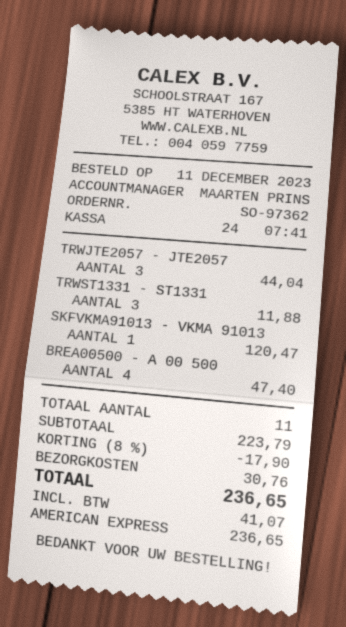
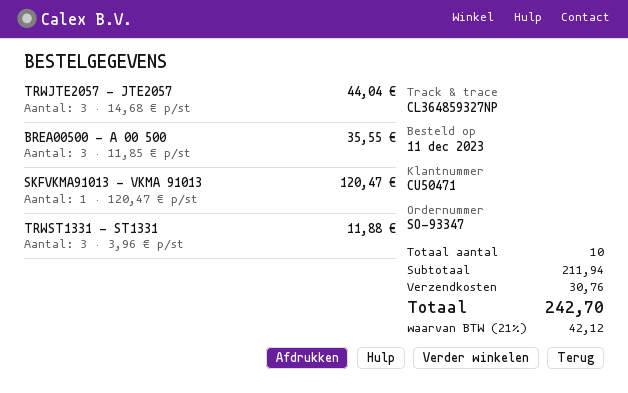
order number: SO-97362 -> SO-93347
BREA00500 - A 00 500: 4 for 47.40 -> 3 for 35.55
total quantity: 11 -> 10
subtotal: 223.79 -> 211.94
discount: 8% = 17.90 -> none
tax: 41.07 -> 42.12
total: 236.65 -> 242.70

